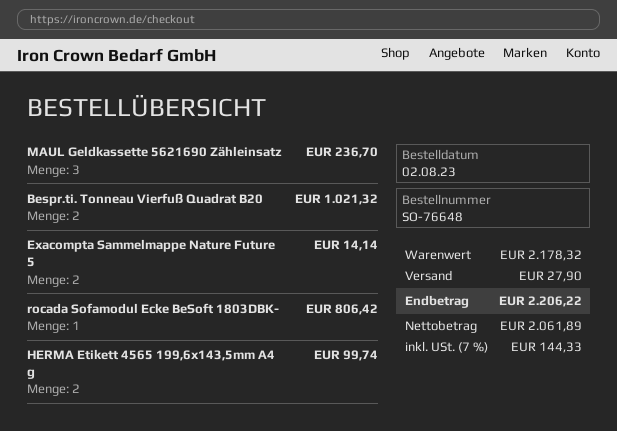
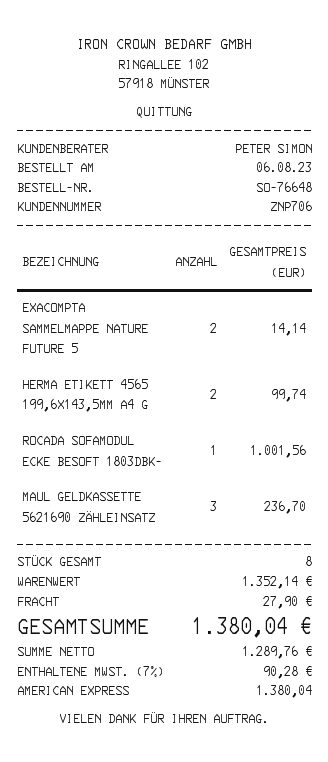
order date: 2023-08-02 -> 2023-08-06
Bespr.ti. Tonneau Vierfuß Quadrat B20: 2 for 1021.32 -> none
rocada Sofamodul Ecke BeSoft 1803DBK-: 1 for 806.42 -> 1 for 1001.56
subtotal: 2178.32 -> 1352.14
net: 2061.89 -> 1289.76
tax: 7% = 144.33 -> 7% = 90.28
total: 2206.22 -> 1380.04

